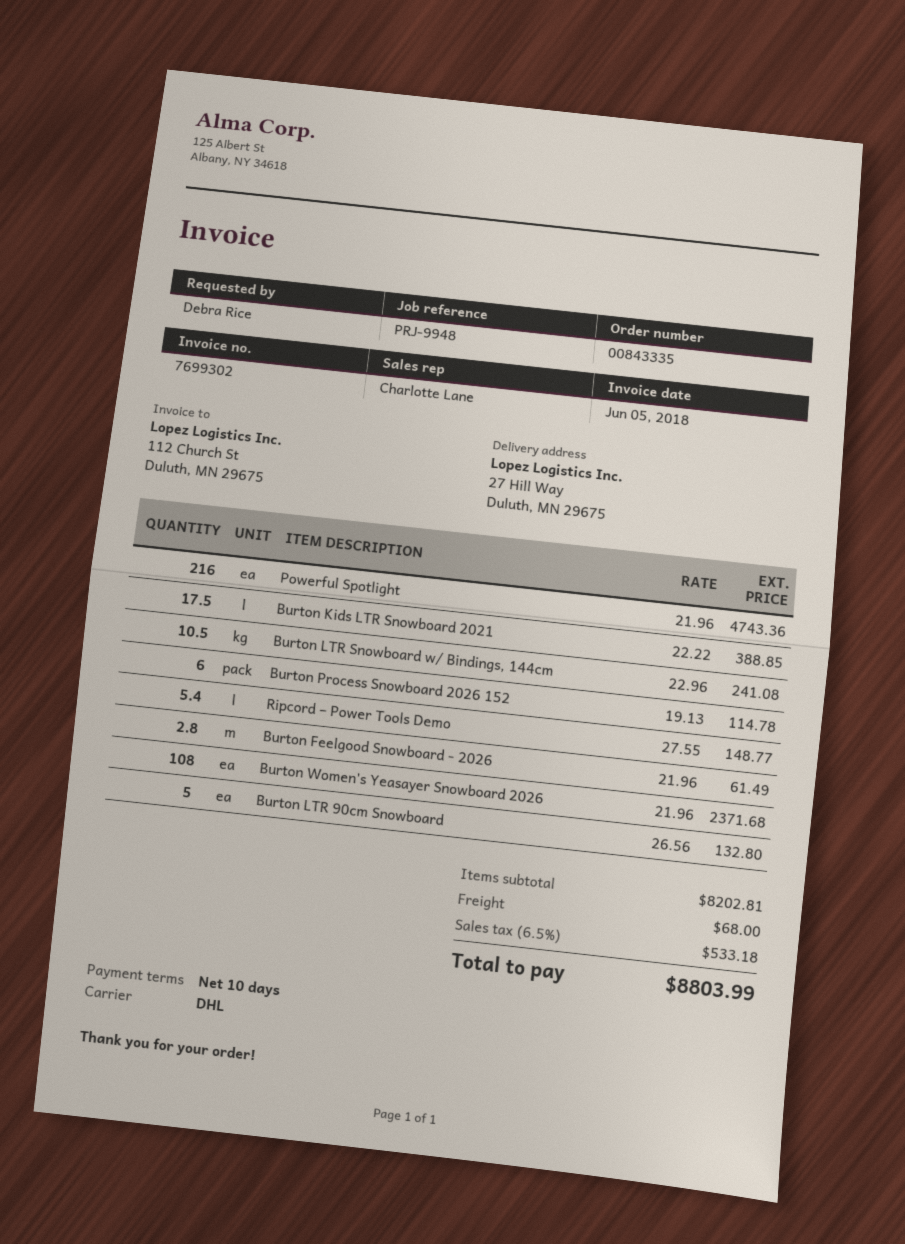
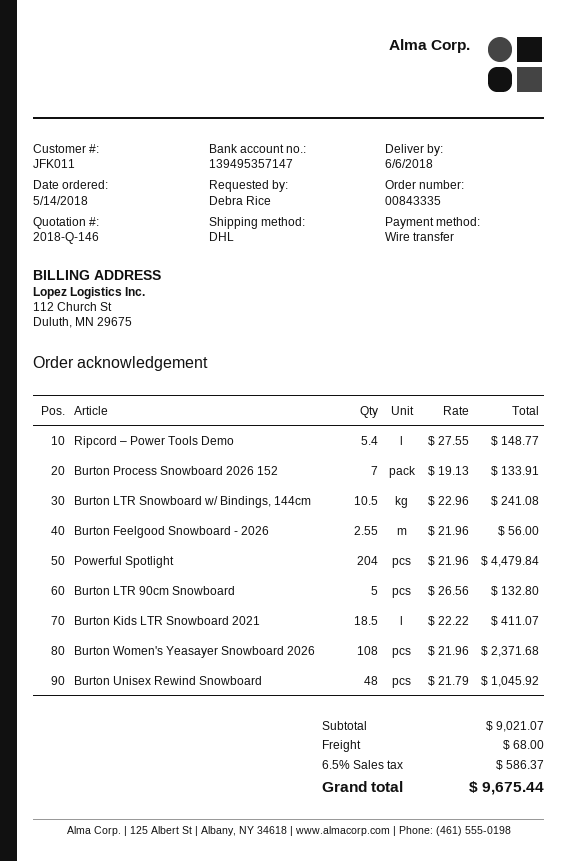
Powerful Spotlight: 216 x 21.96 = 4743.36 -> 204 x 21.96 = 4479.84
Burton Kids LTR Snowboard 2021: 17.5 x 22.22 = 388.85 -> 18.5 x 22.22 = 411.07
Burton Process Snowboard 2026 152: 6 x 19.13 = 114.78 -> 7 x 19.13 = 133.91
Burton Feelgood Snowboard - 2026: 2.8 x 21.96 = 61.49 -> 2.55 x 21.96 = 56.00
Burton Unisex Rewind Snowboard: none -> 48 x 21.79 = 1045.92
subtotal: 8202.81 -> 9021.07
tax: 6.5% = 533.18 -> 6.5% = 586.37
total: 8803.99 -> 9675.44

